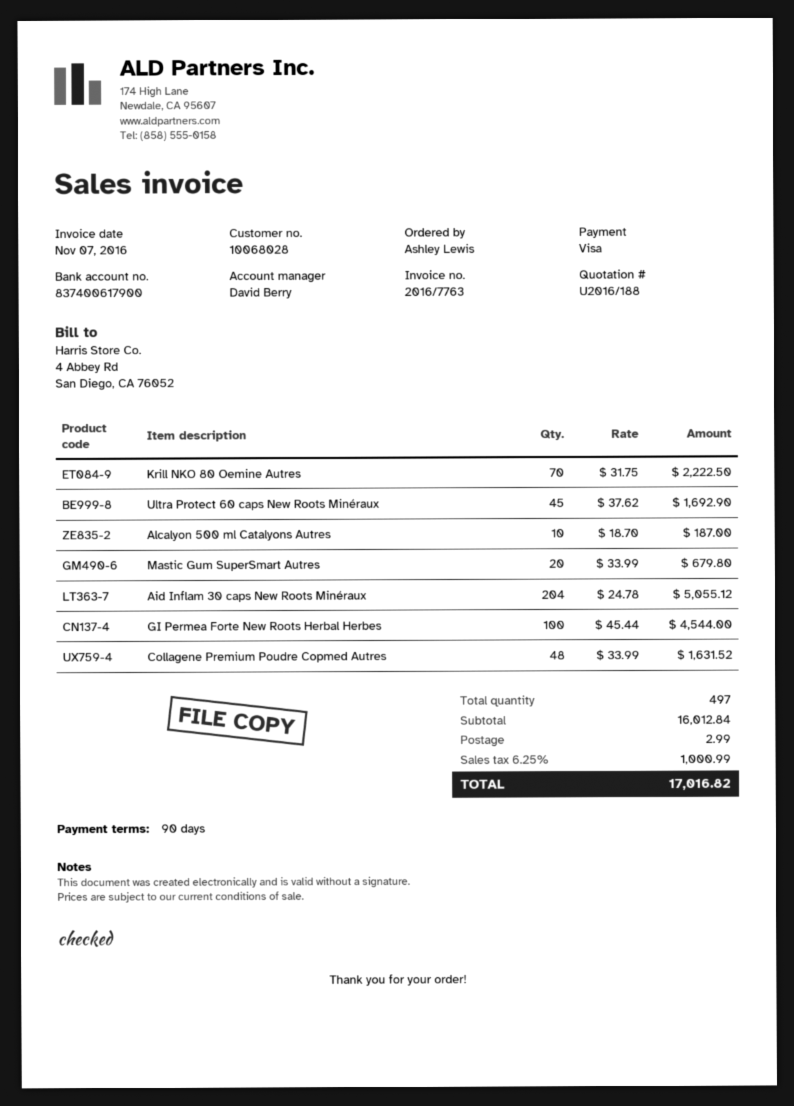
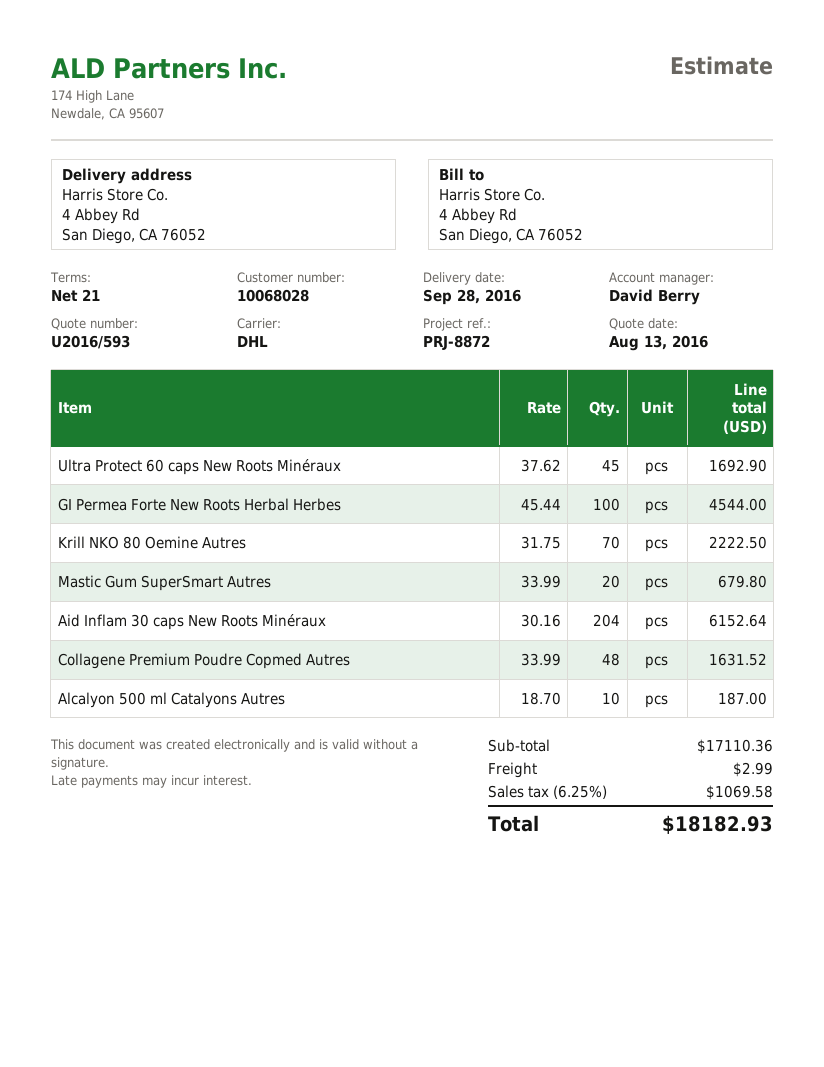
quote number: U2016/188 -> U2016/593
payment terms: 90 days -> 21 days
Aid Inflam 30 caps New Roots Minéraux: 204 x 24.78 = 5055.12 -> 204 x 30.16 = 6152.64
subtotal: 16012.84 -> 17110.36
tax: 6.25% = 1000.99 -> 6.25% = 1069.58
total: 17016.82 -> 18182.93

